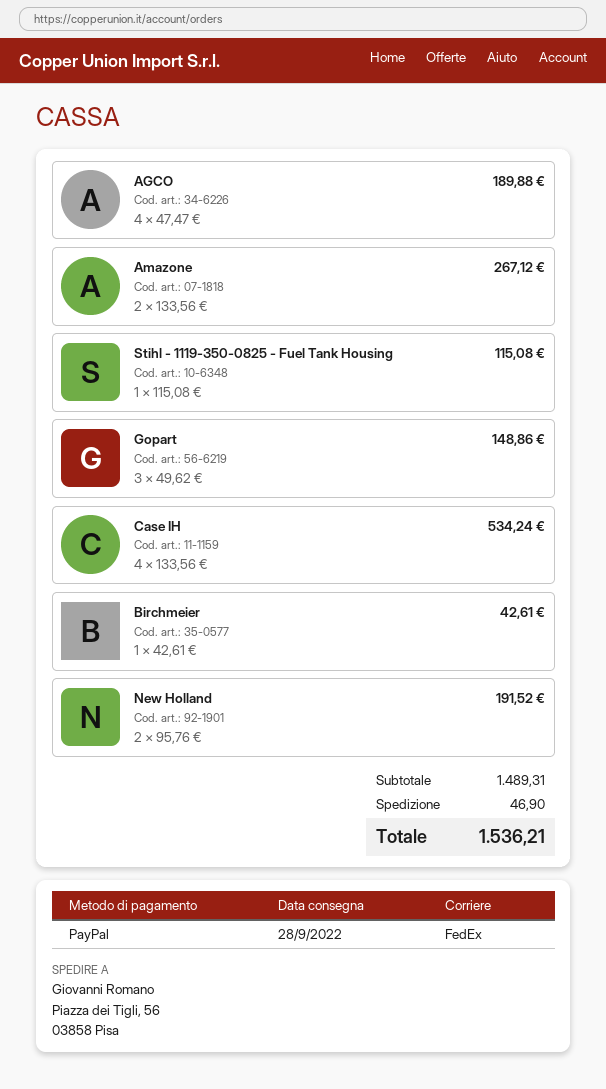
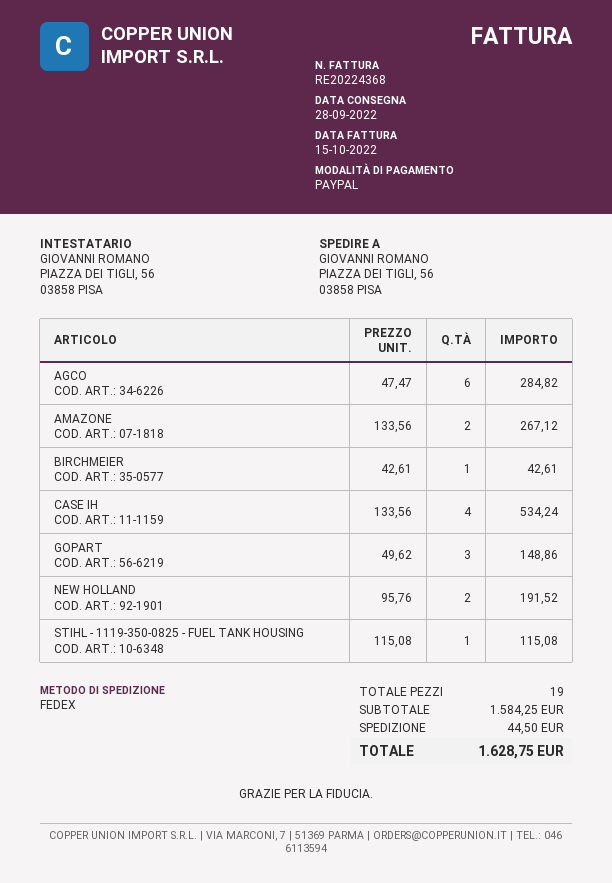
AGCO: 4 x 47.47 = 189.88 -> 6 x 47.47 = 284.82
subtotal: 1489.31 -> 1584.25
shipping: 46.90 -> 44.50
total: 1536.21 -> 1628.75

